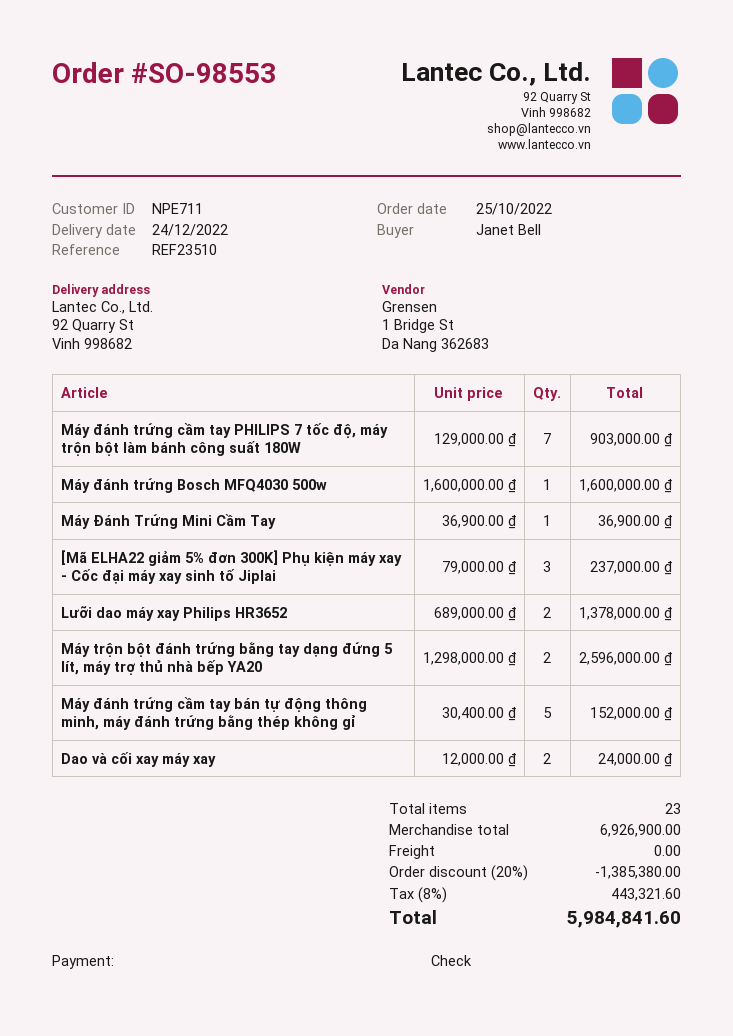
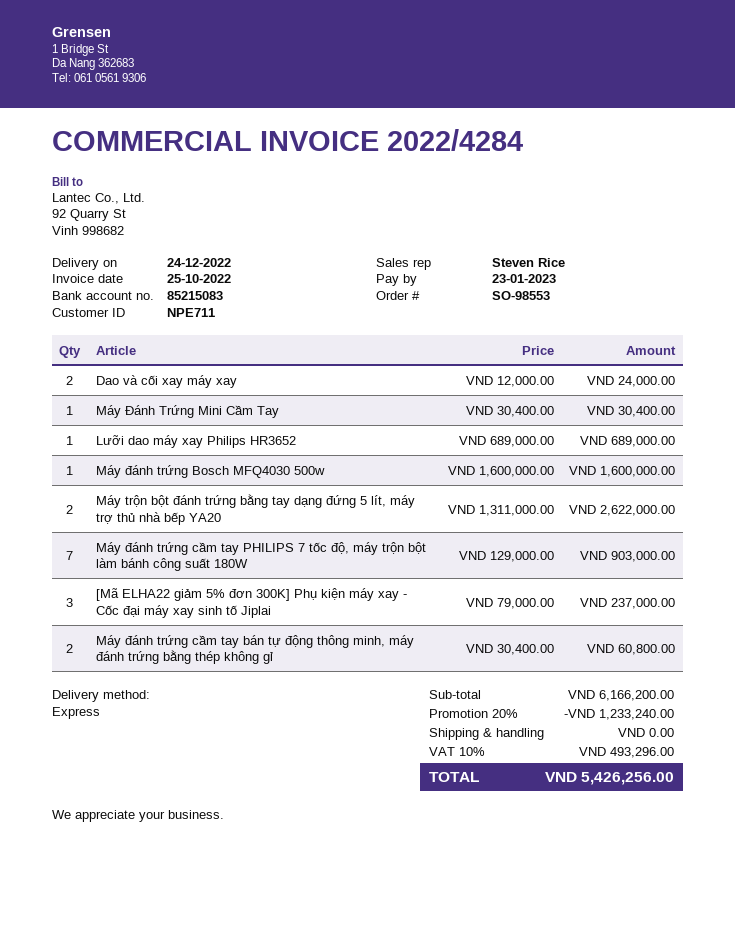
Máy Đánh Trứng Mini Cầm Tay: 1 x 36900.00 = 36900.00 -> 1 x 30400.00 = 30400.00
Lưỡi dao máy xay Philips HR3652: 2 x 689000.00 = 1378000.00 -> 1 x 689000.00 = 689000.00
Máy trộn bột đánh trứng bằng tay dạng đứng 5 lít, máy trợ thủ nhà bếp YA20: 2 x 1298000.00 = 2596000.00 -> 2 x 1311000.00 = 2622000.00
Máy đánh trứng cầm tay bán tự động thông minh, máy đánh trứng bằng thép không gỉ: 5 x 30400.00 = 152000.00 -> 2 x 30400.00 = 60800.00
subtotal: 6926900.00 -> 6166200.00
discount: 20% = 1385380.00 -> 20% = 1233240.00
tax: 8% = 443321.60 -> 10% = 493296.00
total: 5984841.60 -> 5426256.00

